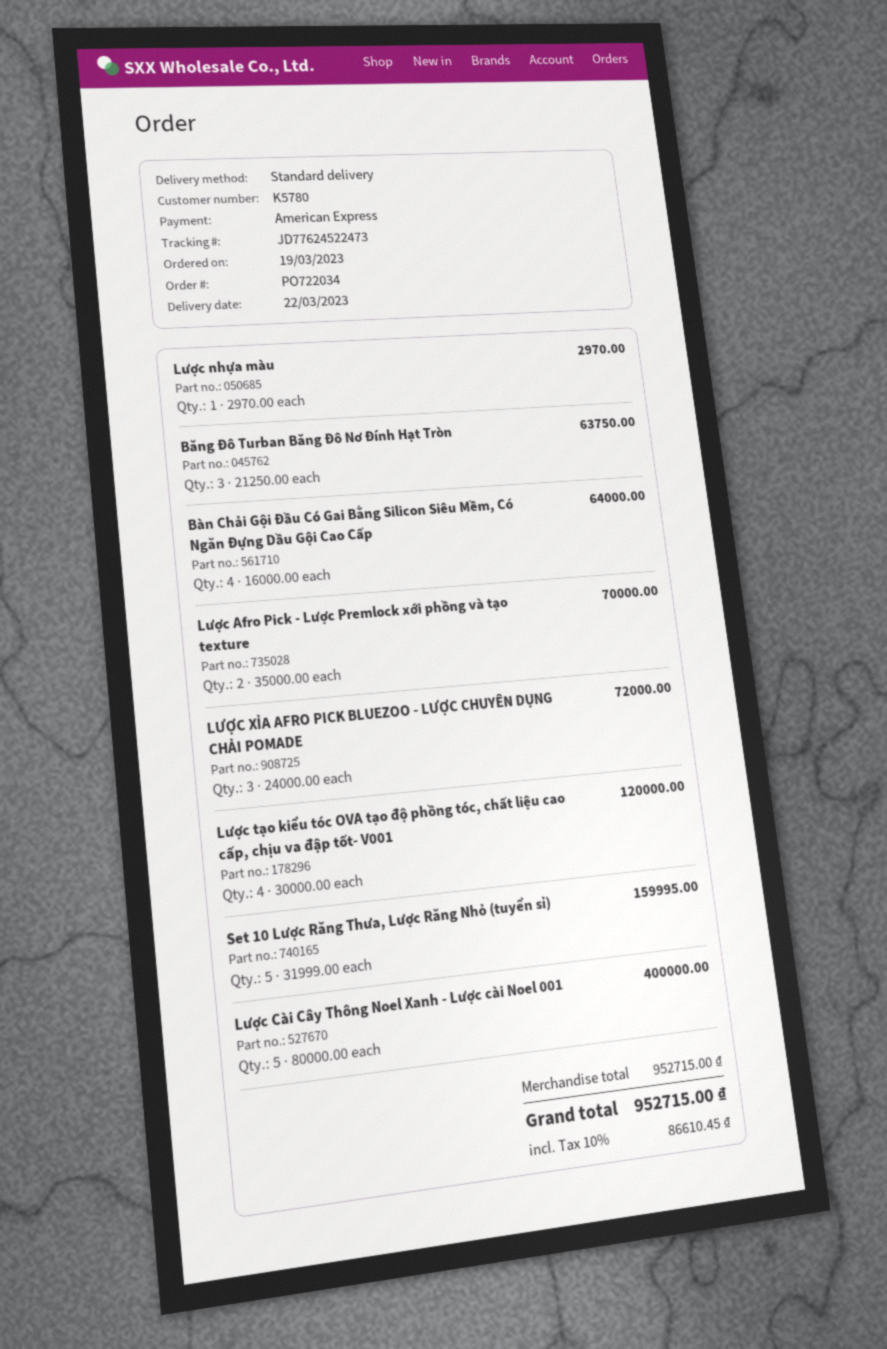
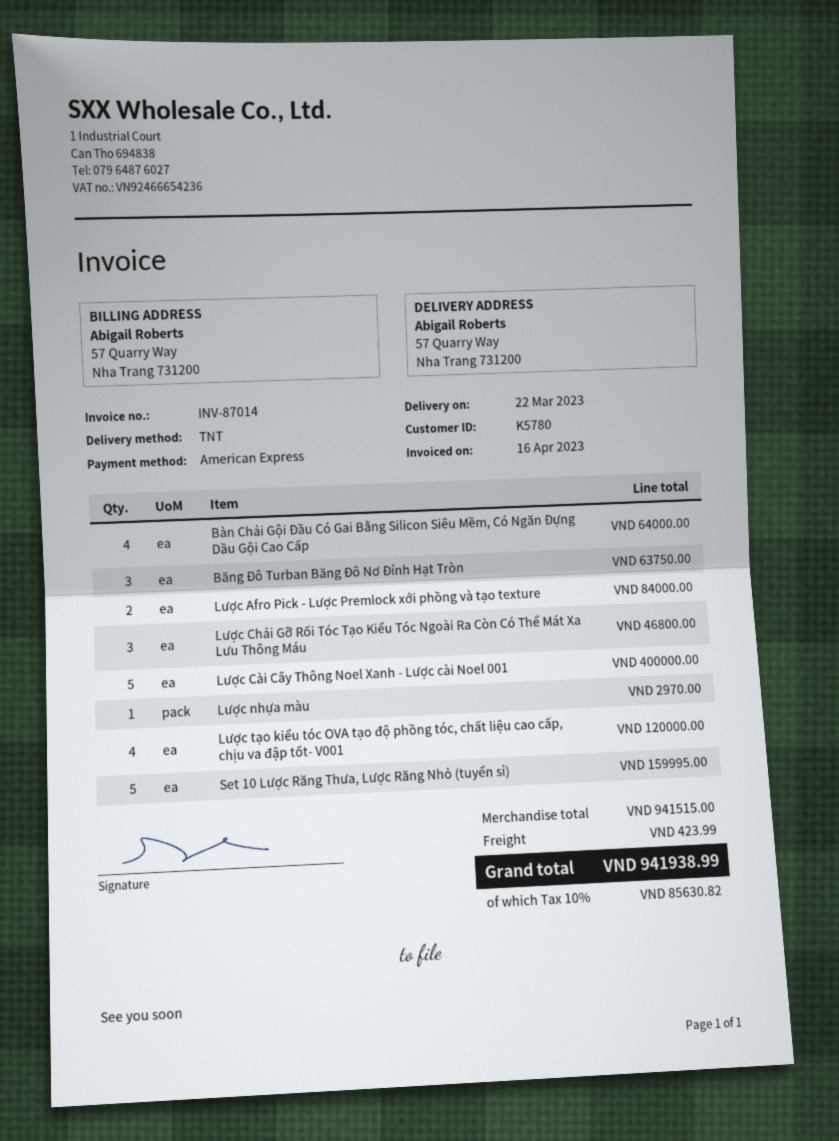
shipping method: standard -> TNT
Lược Afro Pick - Lược Premlock xới phồng và tạo texture: 2 for 70000.00 -> 2 for 84000.00
LƯỢC XỈA AFRO PICK BLUEZOO - LƯỢC CHUYÊN DỤNG CHẢI POMADE: 3 for 72000.00 -> none
Lược Chải Gỡ Rối Tóc Tạo Kiểu Tóc Ngoài Ra Còn Có Thể Mát Xa Lưu Thông Máu: none -> 3 for 46800.00
subtotal: 952715.00 -> 941515.00
shipping: none -> 423.99
tax: 10% = 86610.45 -> 10% = 85630.82
total: 952715.00 -> 941938.99

